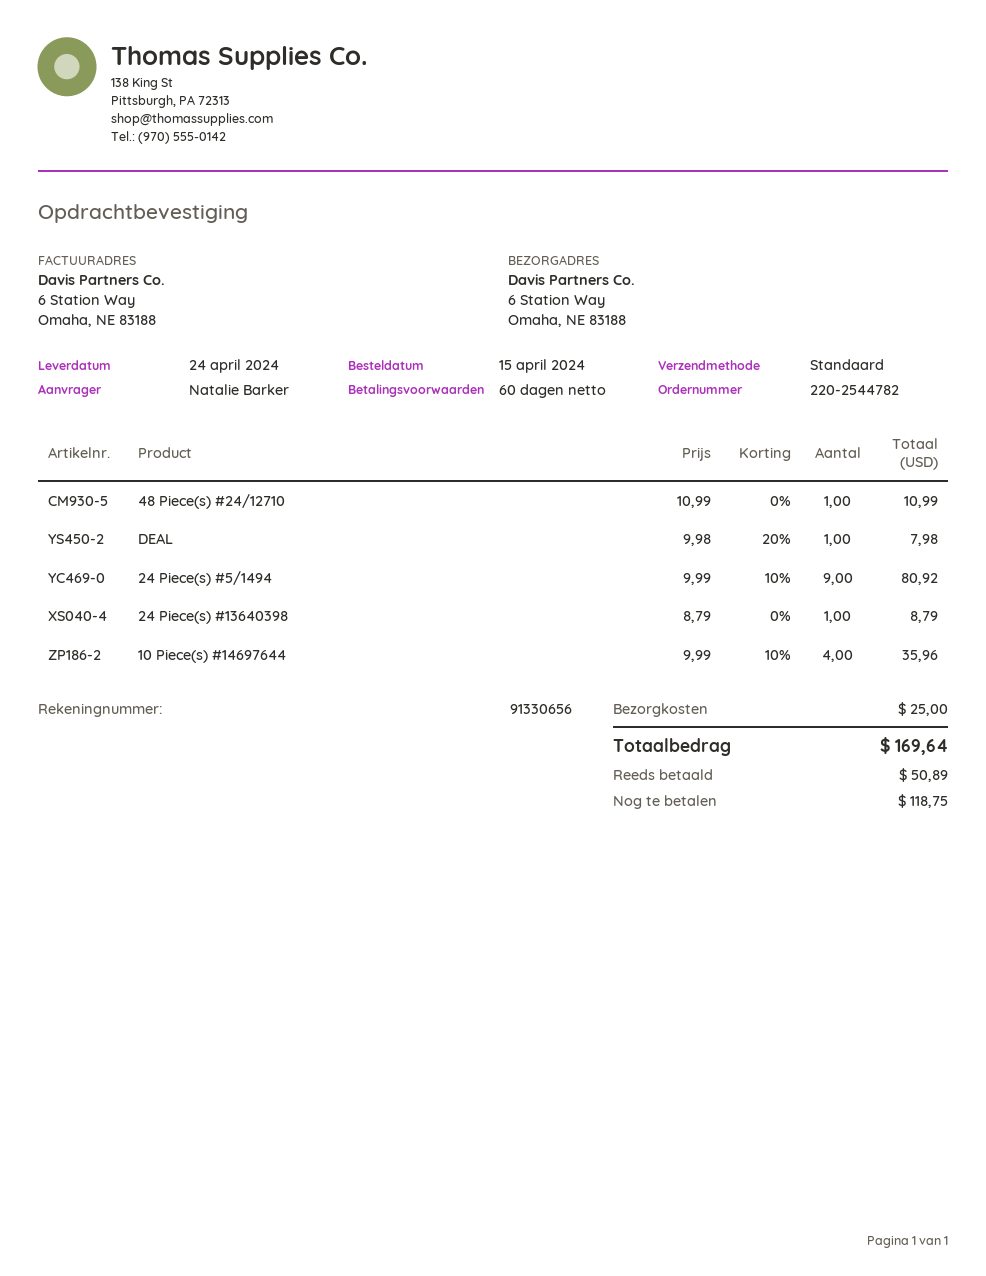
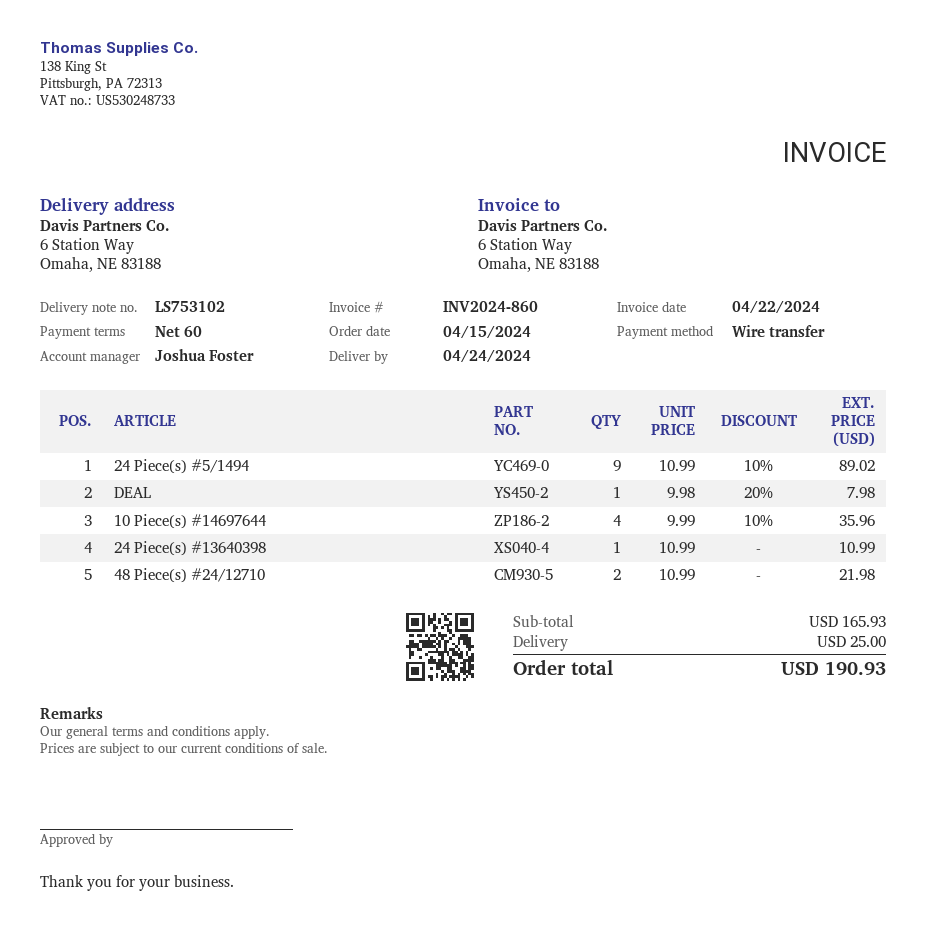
48 Piece(s) #24/12710: 1 x 10.99 = 10.99 -> 2 x 10.99 = 21.98
24 Piece(s) #5/1494: 9 x 9.99 - 10% = 80.92 -> 9 x 10.99 - 10% = 89.02
24 Piece(s) #13640398: 1 x 8.79 = 8.79 -> 1 x 10.99 = 10.99
total: 169.64 -> 190.93

